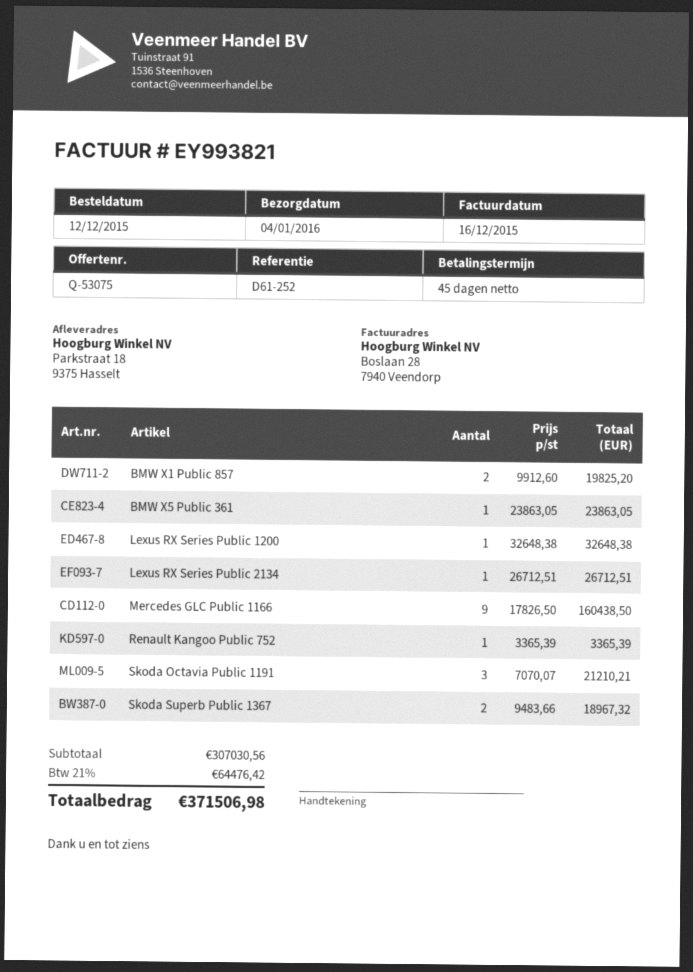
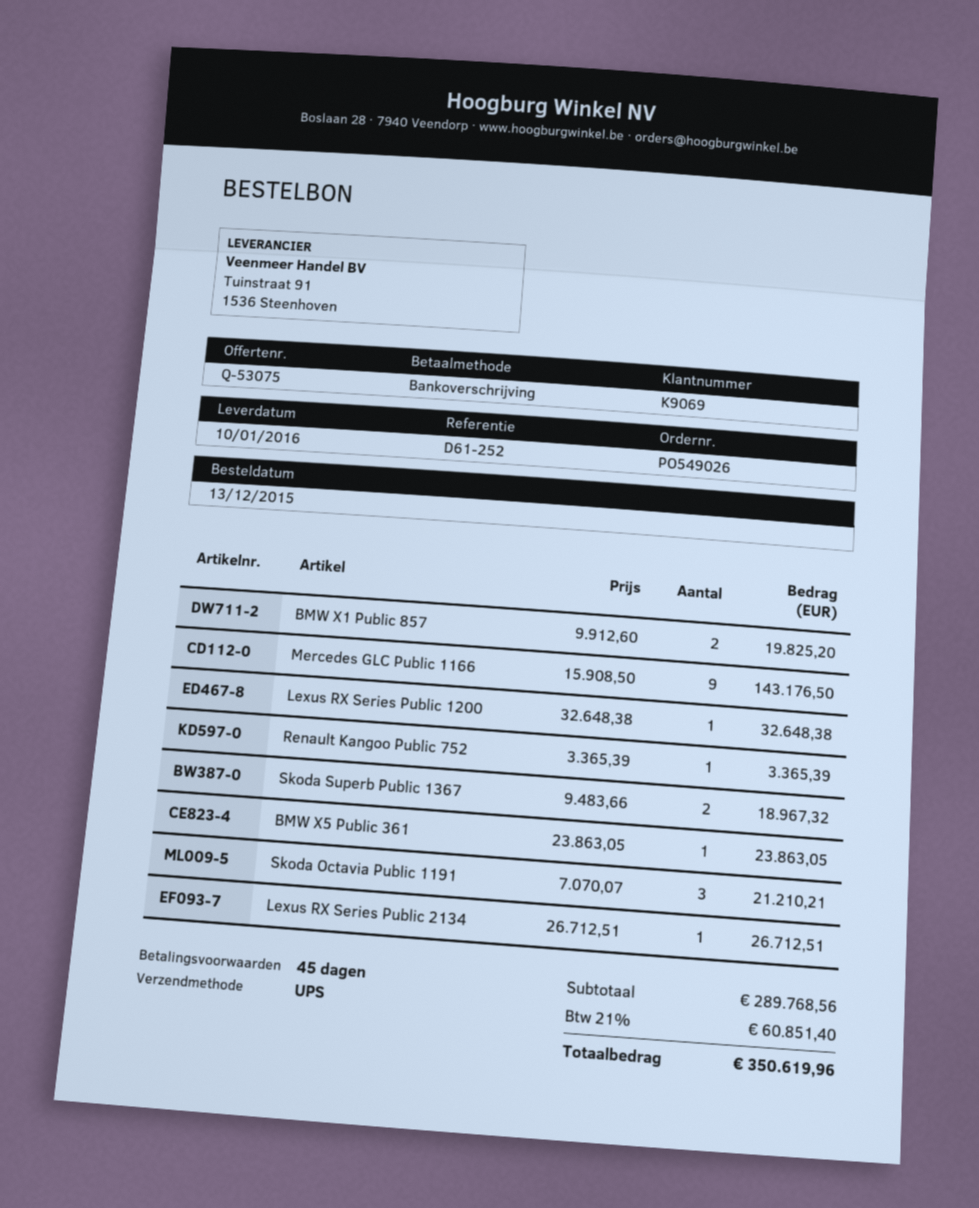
order date: 2015-12-12 -> 2015-12-13
delivery date: 2016-01-04 -> 2016-01-10
Mercedes GLC Public 1166: 9 x 17826.50 = 160438.50 -> 9 x 15908.50 = 143176.50
subtotal: 307030.56 -> 289768.56
tax: 21% = 64476.42 -> 21% = 60851.40
total: 371506.98 -> 350619.96

